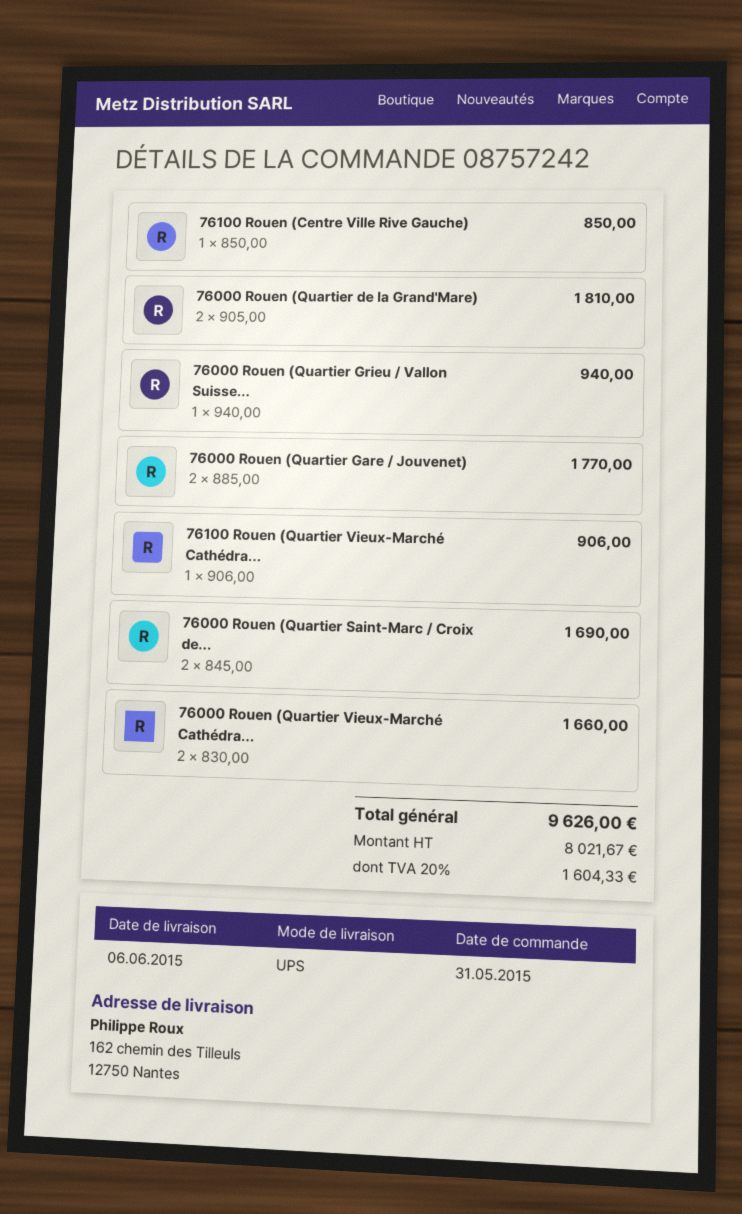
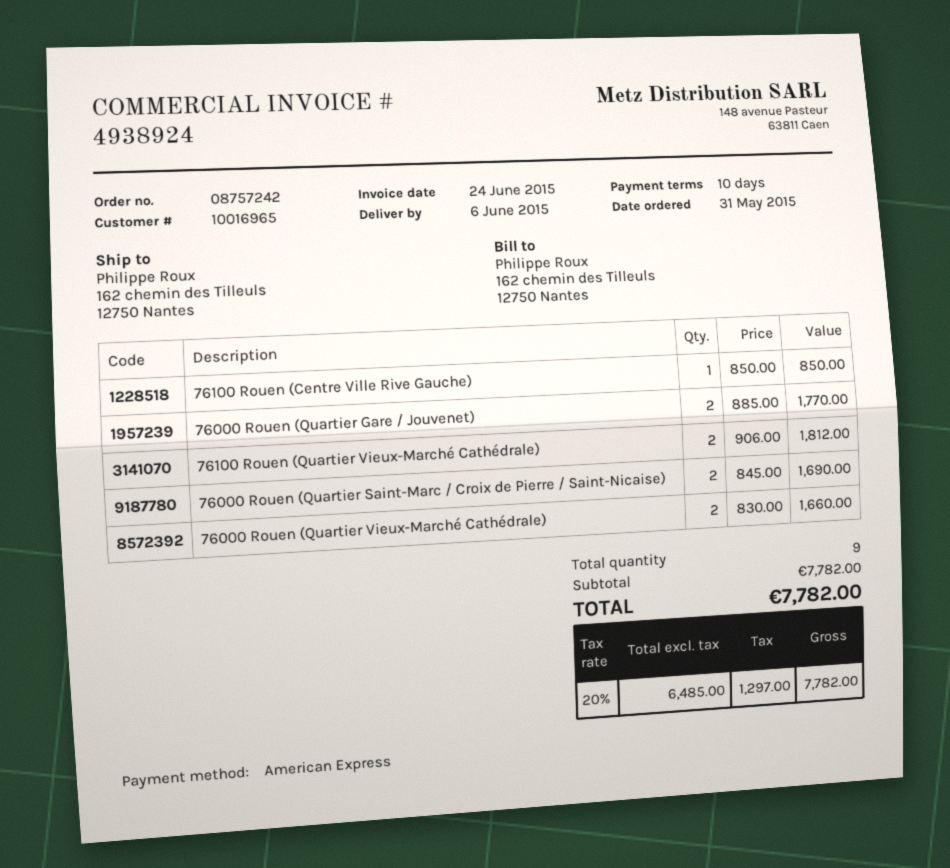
76000 Rouen (Quartier de la Grand'Mare): 2 x 905.00 = 1810.00 -> none
76000 Rouen (Quartier Grieu / Vallon Suisse...: 1 x 940.00 = 940.00 -> none
76100 Rouen (Quartier Vieux-Marché Cathédra...: 1 x 906.00 = 906.00 -> 2 x 906.00 = 1812.00
net: 8021.67 -> 6485.00
tax: 20% = 1604.33 -> 20% = 1297.00
total: 9626.00 -> 7782.00

